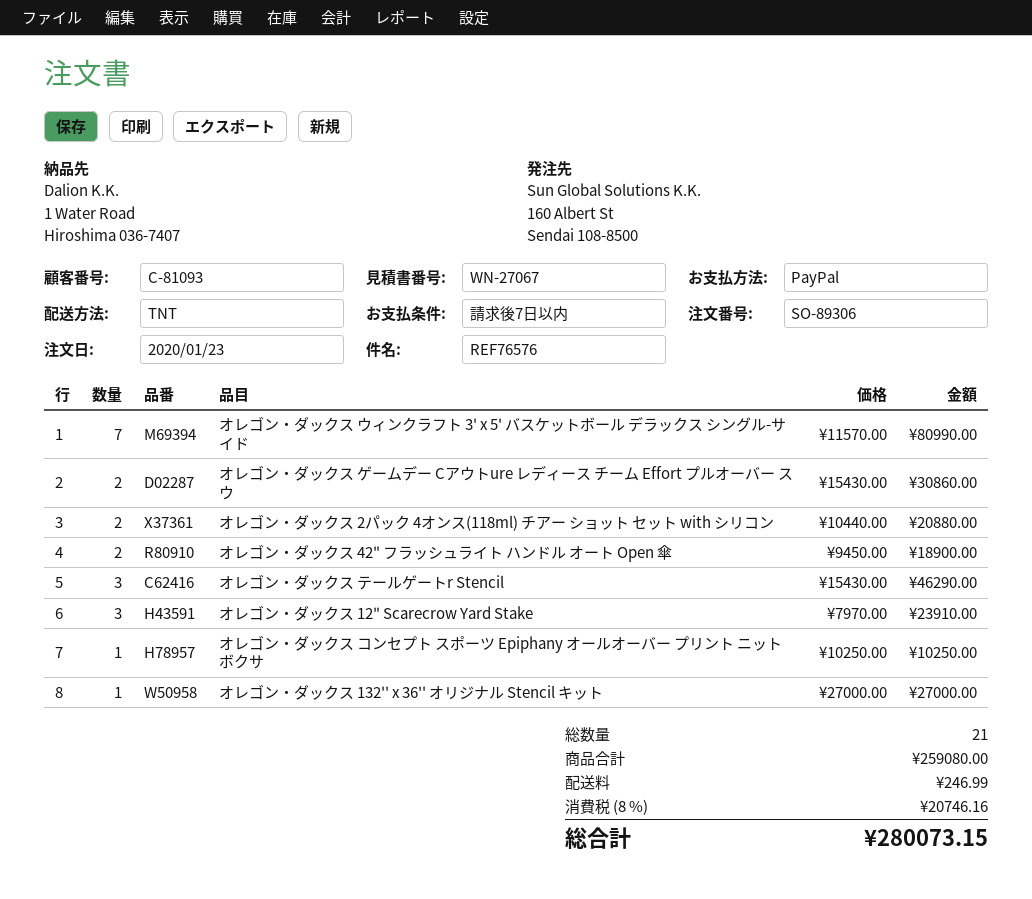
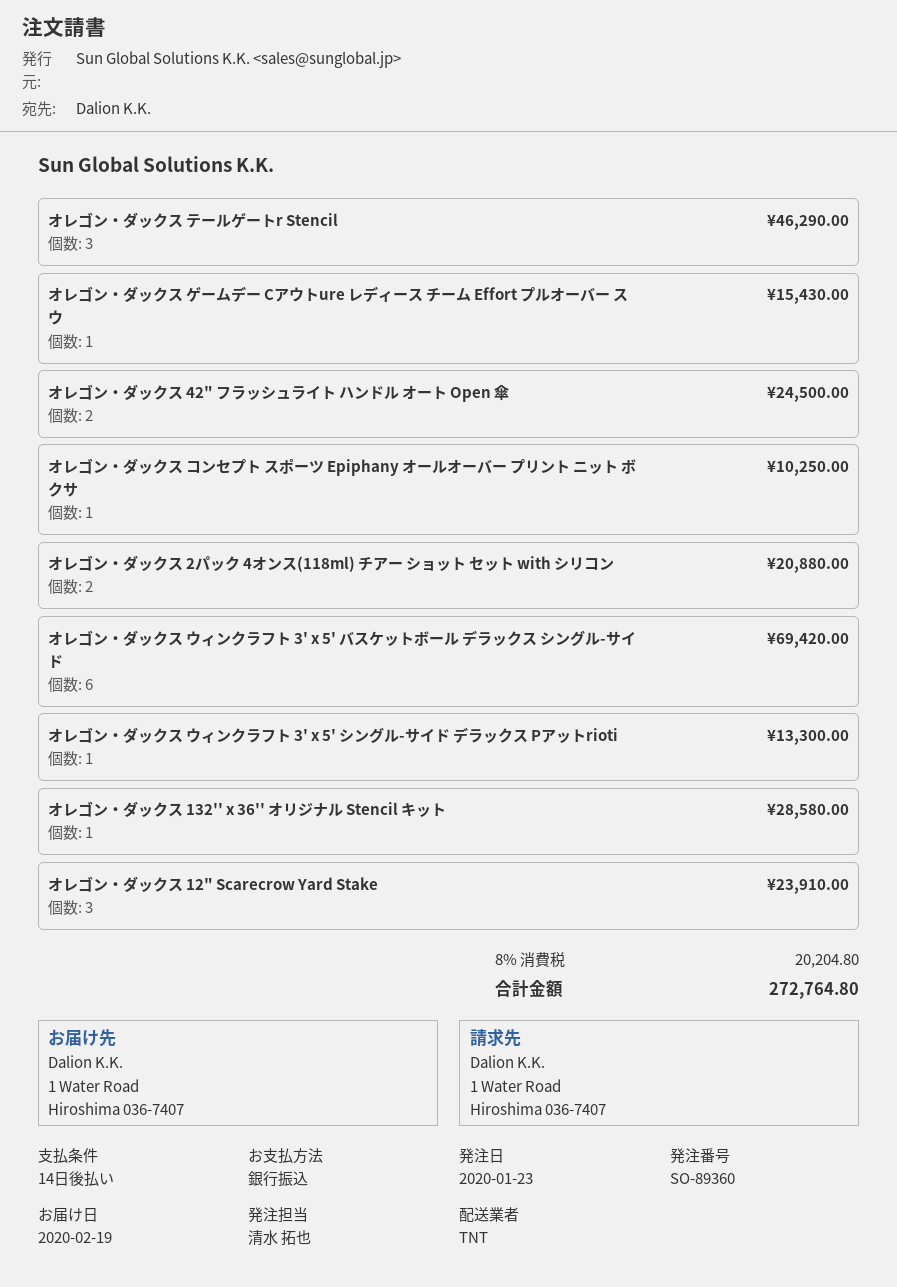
order number: SO-89306 -> SO-89360
payment terms: 7 days -> 14 days
payment method: PayPal -> bank transfer
オレゴン・ダックス ウィンクラフト 3' x 5' バスケットボール デラックス シングル-サイド: 7 for 80990.00 -> 6 for 69420.00
オレゴン・ダックス ゲームデー Cアウトure レディース チーム Effort プルオーバー スウ: 2 for 30860.00 -> 1 for 15430.00
オレゴン・ダックス 42" フラッシュライト ハンドル オート Open 傘: 2 for 18900.00 -> 2 for 24500.00
オレゴン・ダックス 132'' x 36'' オリジナル Stencil キット: 1 for 27000.00 -> 1 for 28580.00
オレゴン・ダックス ウィンクラフト 3' x 5' シングル-サイド デラックス Pアットrioti: none -> 1 for 13300.00
shipping: 246.99 -> none
tax: 8% = 20746.16 -> 8% = 20204.80
total: 280073.15 -> 272764.80

